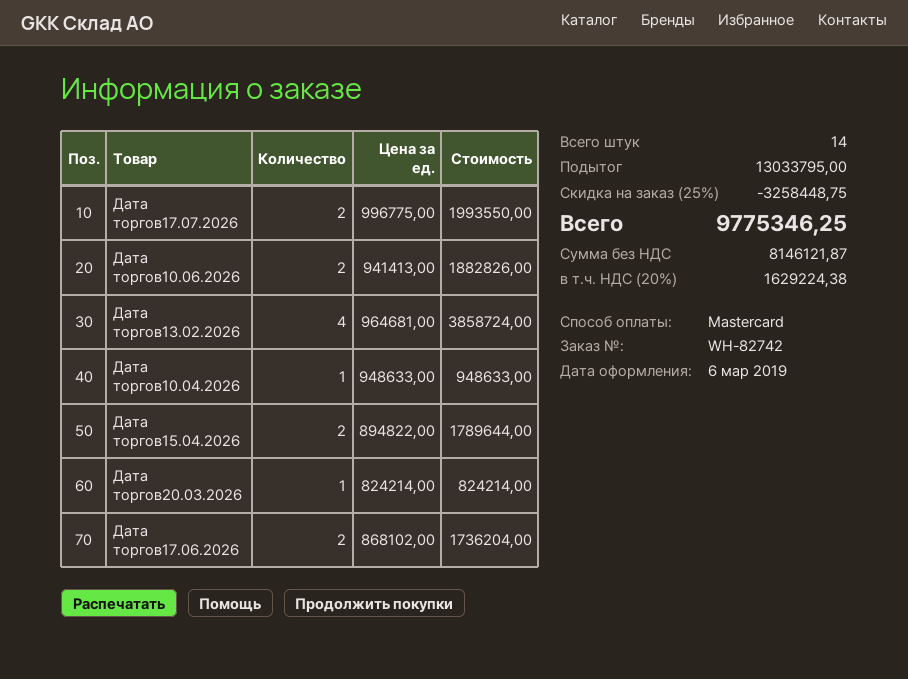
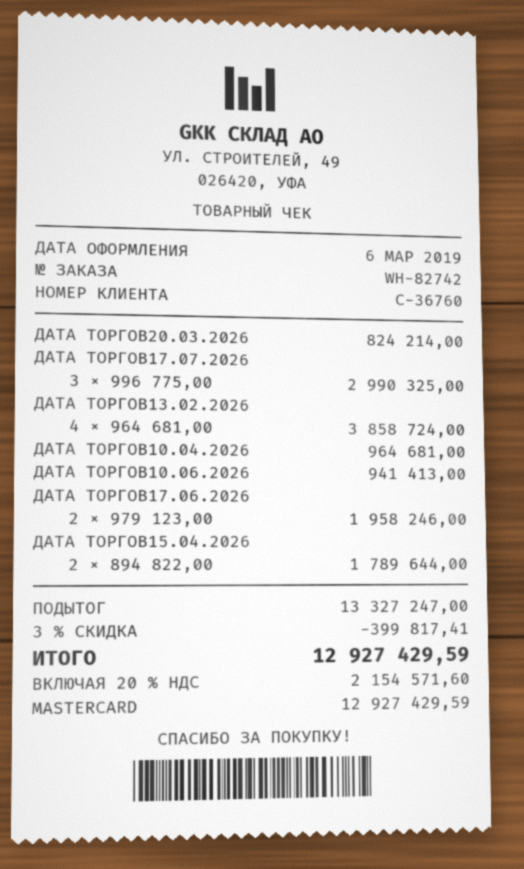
Дата торгов17.07.2026: 2 x 996775.00 = 1993550.00 -> 3 x 996775.00 = 2990325.00
Дата торгов10.06.2026: 2 x 941413.00 = 1882826.00 -> 1 x 941413.00 = 941413.00
Дата торгов10.04.2026: 1 x 948633.00 = 948633.00 -> 1 x 964681.00 = 964681.00
Дата торгов17.06.2026: 2 x 868102.00 = 1736204.00 -> 2 x 979123.00 = 1958246.00
subtotal: 13033795.00 -> 13327247.00
discount: 25% = 3258448.75 -> 3% = 399817.41
tax: 20% = 1629224.38 -> 20% = 2154571.60
total: 9775346.25 -> 12927429.59

